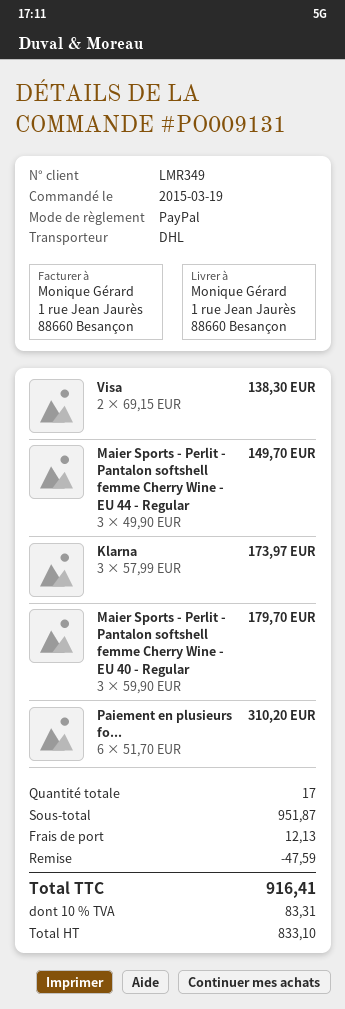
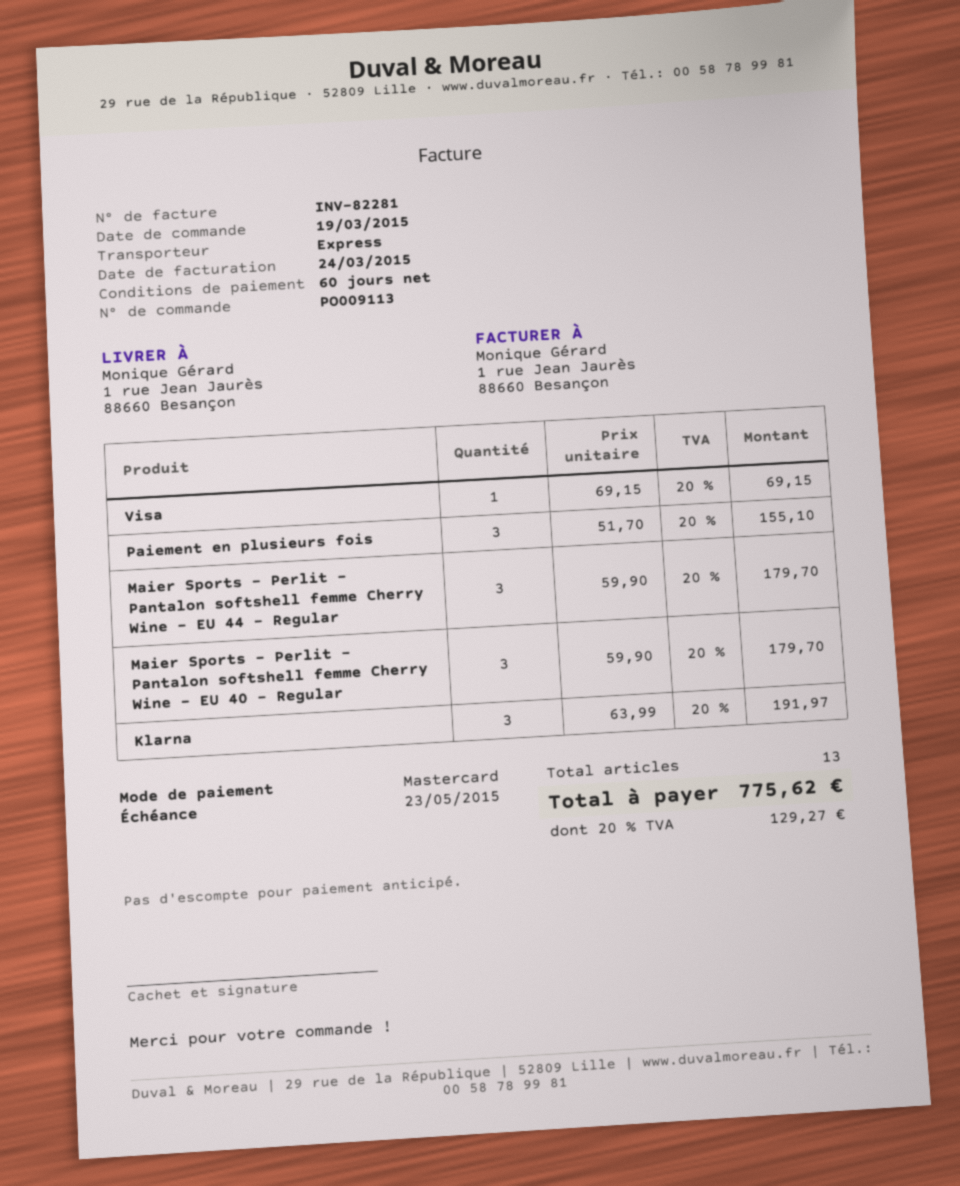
order number: PO009131 -> PO009113
payment method: PayPal -> Mastercard
shipping method: DHL -> express
Visa: 2 x 69.15 = 138.30 -> 1 x 69.15 = 69.15
Maier Sports - Perlit - Pantalon softshell femme Cherry Wine - EU 44 - Regular: 3 x 49.90 = 149.70 -> 3 x 59.90 = 179.70
Klarna: 3 x 57.99 = 173.97 -> 3 x 63.99 = 191.97
Paiement en plusieurs fo...: 6 x 51.70 = 310.20 -> 3 x 51.70 = 155.10
total quantity: 17 -> 13
discount: 47.59 -> none
shipping: 12.13 -> none
tax: 10% = 83.31 -> 20% = 129.27
total: 916.41 -> 775.62

